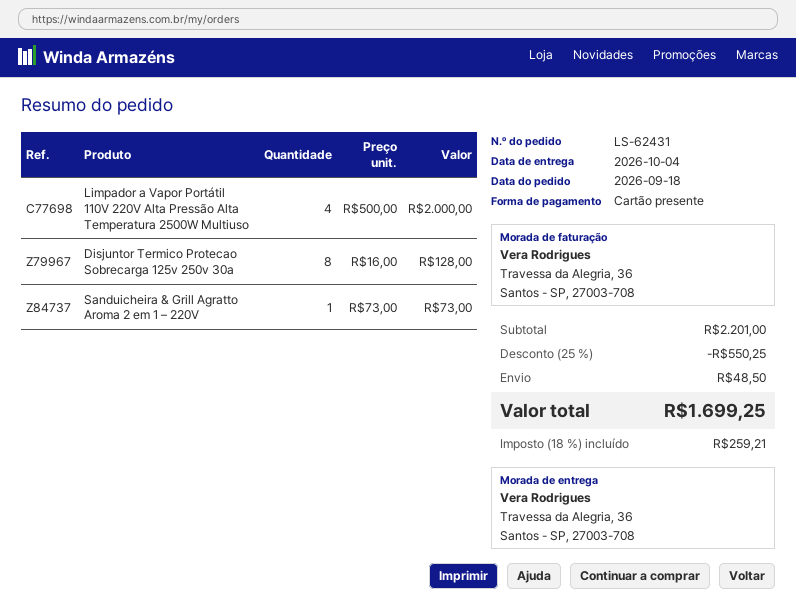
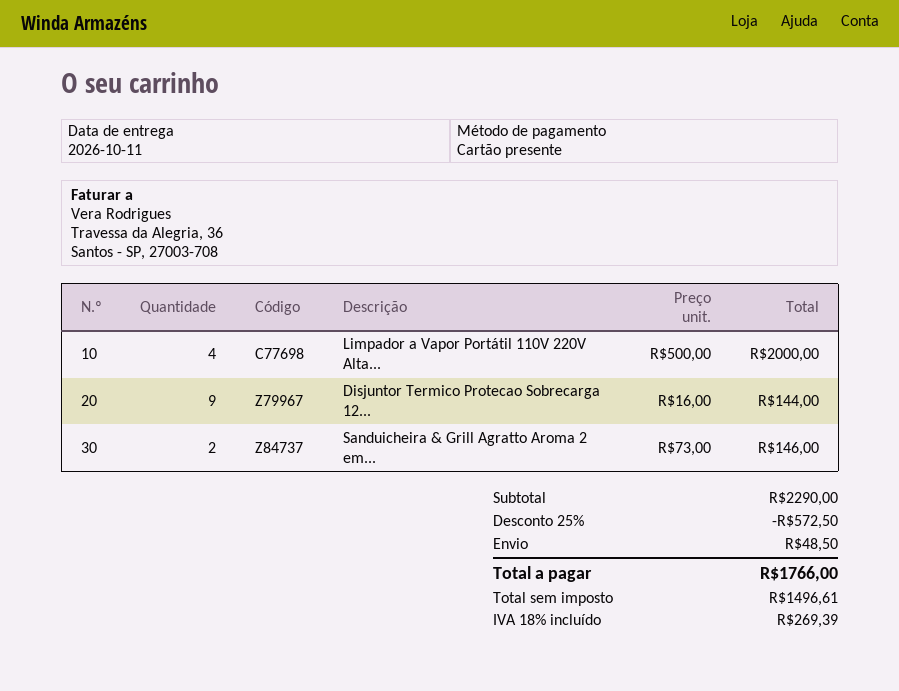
delivery date: 2026-10-04 -> 2026-10-11
Disjuntor Termico Protecao Sobrecarga 125v 250v 30a: 8 x 16.00 = 128.00 -> 9 x 16.00 = 144.00
Sanduicheira & Grill Agratto Aroma 2 em 1 – 220V: 1 x 73.00 = 73.00 -> 2 x 73.00 = 146.00
subtotal: 2201.00 -> 2290.00
discount: 25% = 550.25 -> 25% = 572.50
tax: 18% = 259.21 -> 18% = 269.39
total: 1699.25 -> 1766.00

